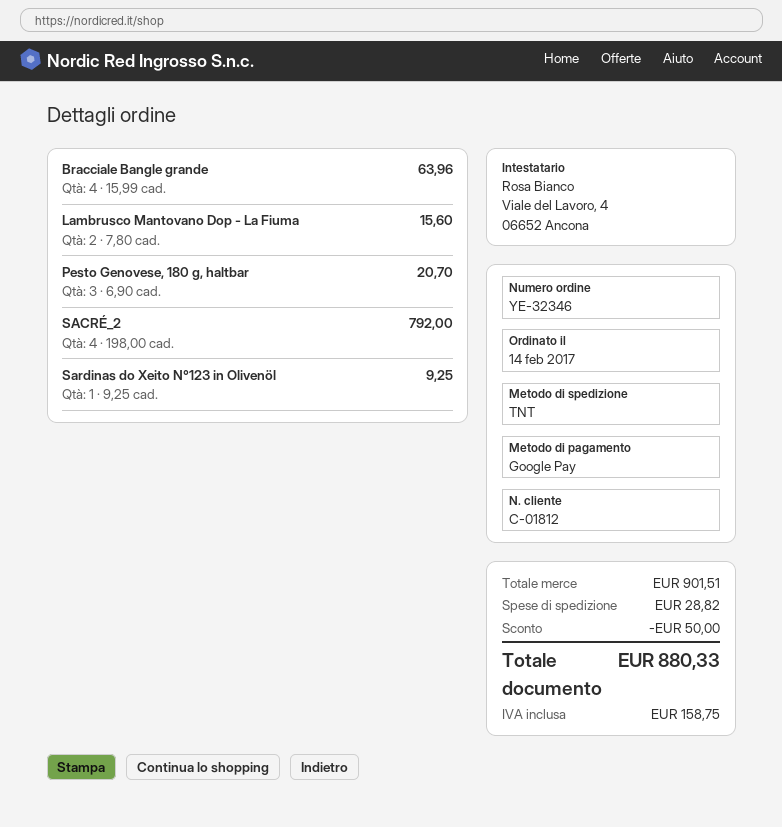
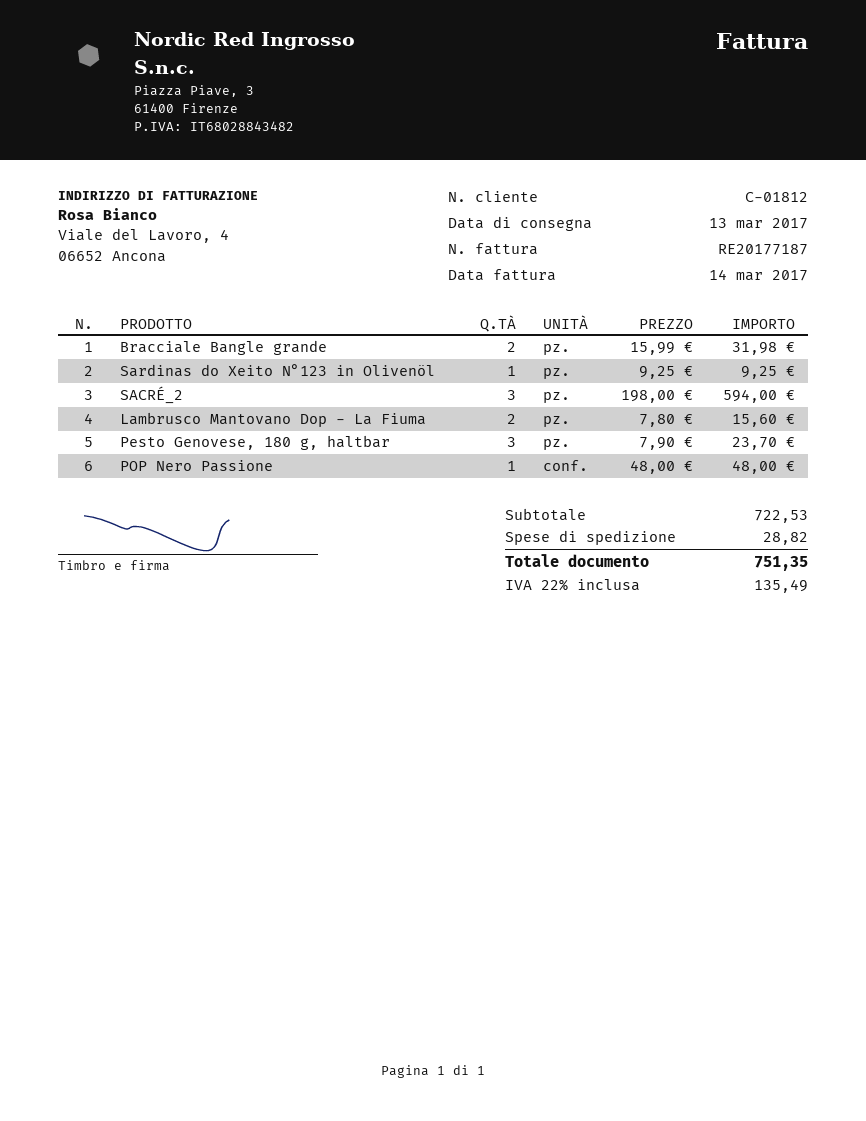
Bracciale Bangle grande: 4 x 15.99 = 63.96 -> 2 x 15.99 = 31.98
Pesto Genovese, 180 g, haltbar: 3 x 6.90 = 20.70 -> 3 x 7.90 = 23.70
SACRÉ_2: 4 x 198.00 = 792.00 -> 3 x 198.00 = 594.00
POP Nero Passione: none -> 1 x 48.00 = 48.00
subtotal: 901.51 -> 722.53
discount: 50.00 -> none
tax: 158.75 -> 135.49
total: 880.33 -> 751.35

